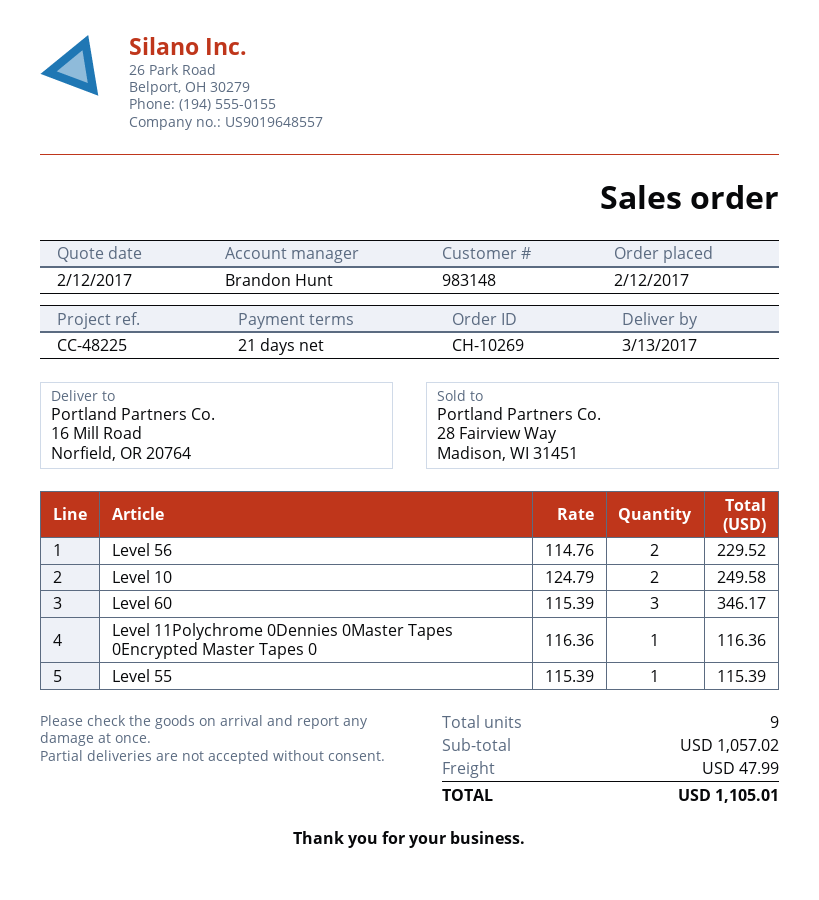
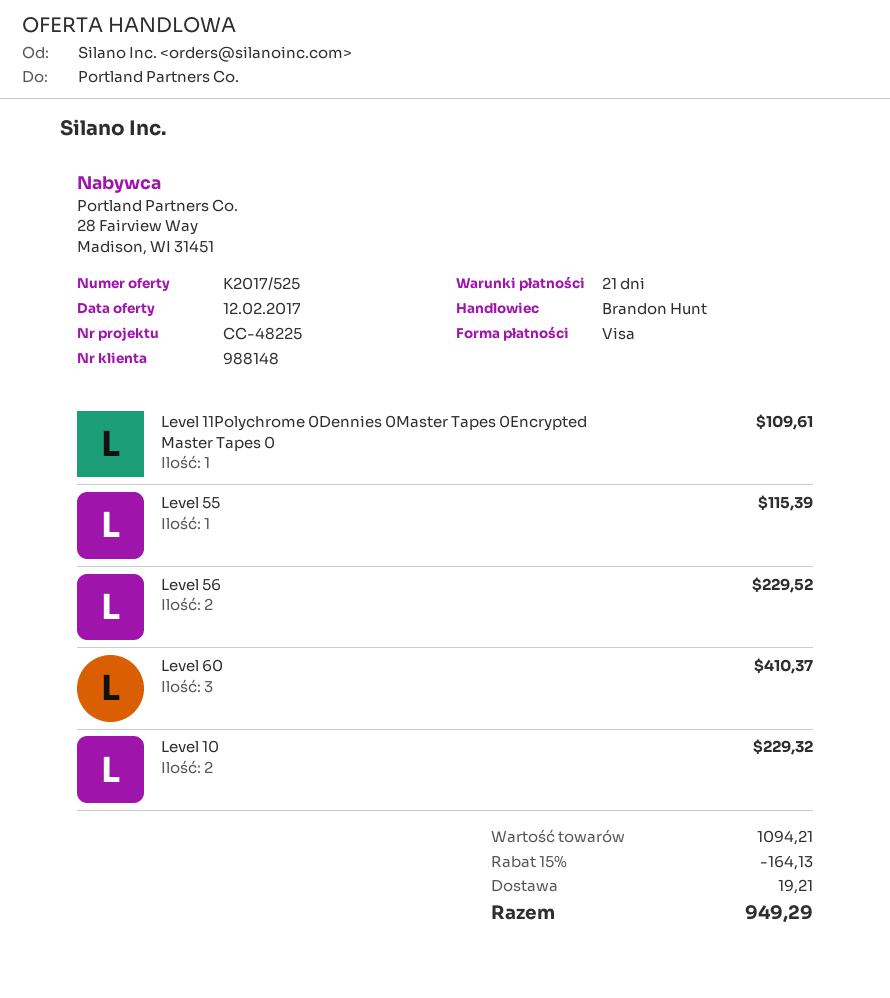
customer number: 983148 -> 988148
Level 10: 2 for 249.58 -> 2 for 229.32
Level 60: 3 for 346.17 -> 3 for 410.37
Level 11Polychrome 0Dennies 0Master Tapes 0Encrypted Master Tapes 0: 1 for 116.36 -> 1 for 109.61
subtotal: 1057.02 -> 1094.21
discount: none -> 15% = 164.13
shipping: 47.99 -> 19.21
total: 1105.01 -> 949.29

